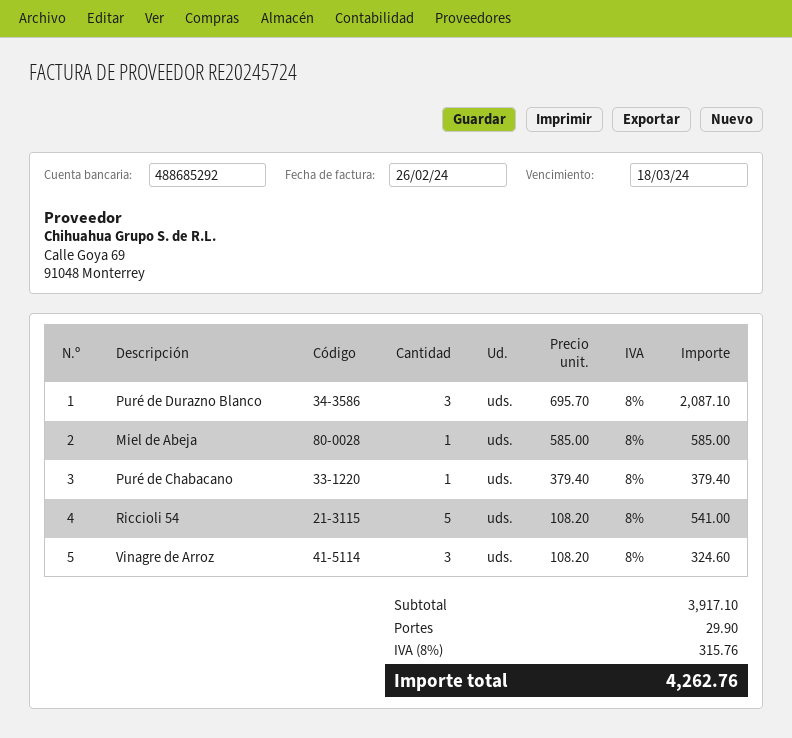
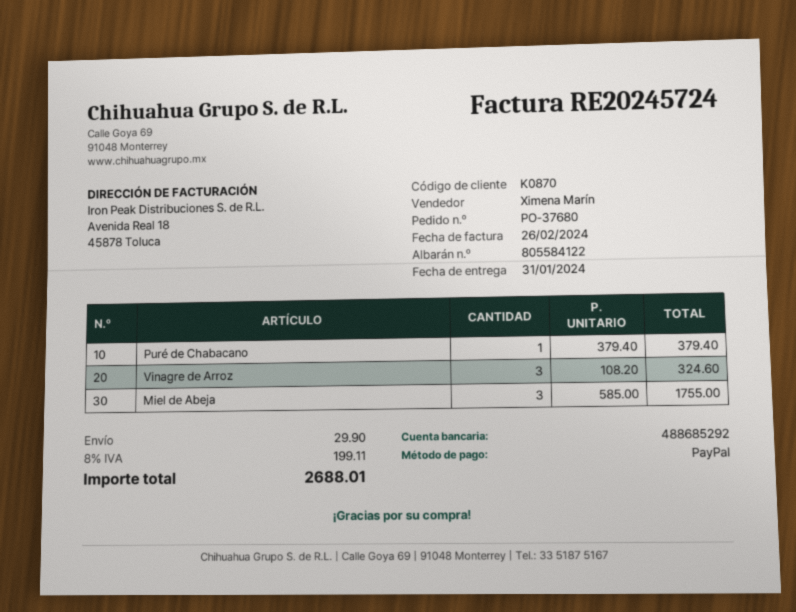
Puré de Durazno Blanco: 3 x 695.70 = 2087.10 -> none
Miel de Abeja: 1 x 585.00 = 585.00 -> 3 x 585.00 = 1755.00
Riccioli 54: 5 x 108.20 = 541.00 -> none
tax: 8% = 315.76 -> 8% = 199.11
total: 4262.76 -> 2688.01

